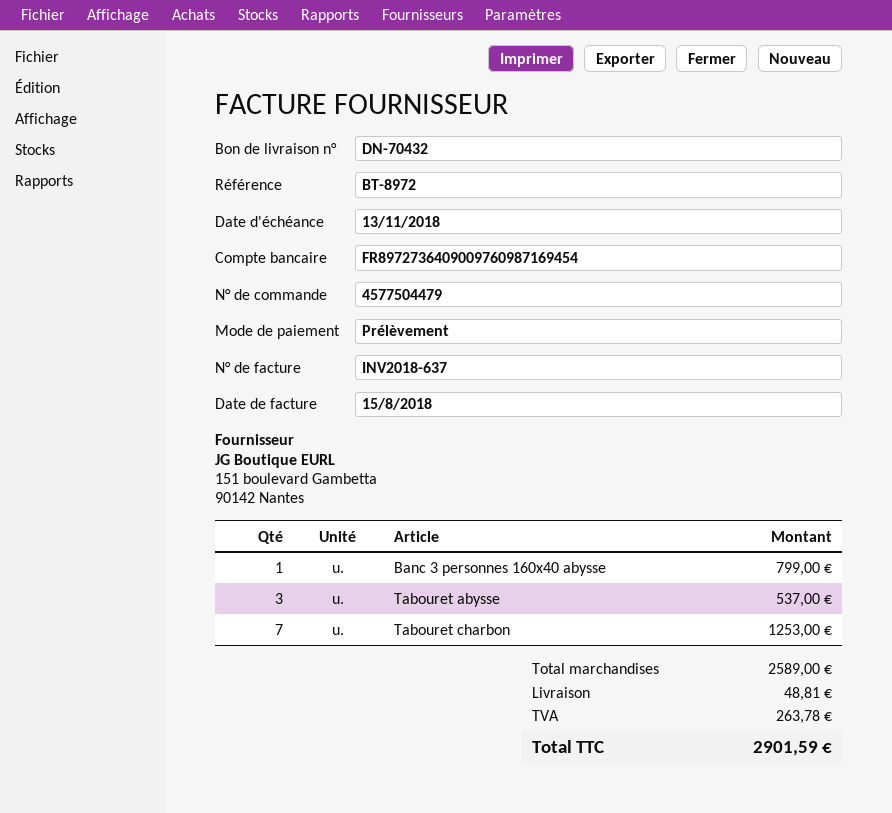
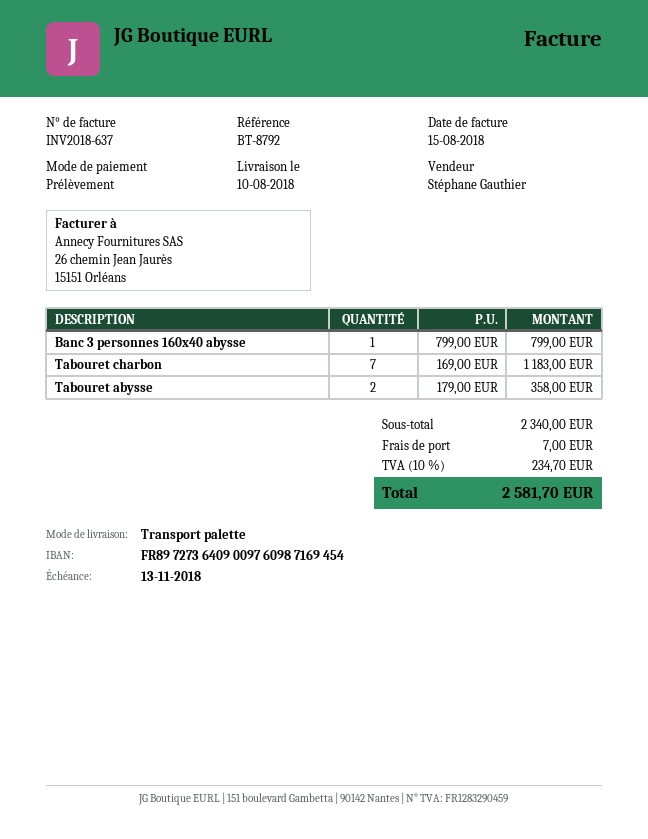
reference: BT-8972 -> BT-8792
Tabouret abysse: 3 for 537.00 -> 2 for 358.00
Tabouret charbon: 7 for 1253.00 -> 7 for 1183.00
subtotal: 2589.00 -> 2340.00
shipping: 48.81 -> 7.00
tax: 263.78 -> 234.70
total: 2901.59 -> 2581.70

